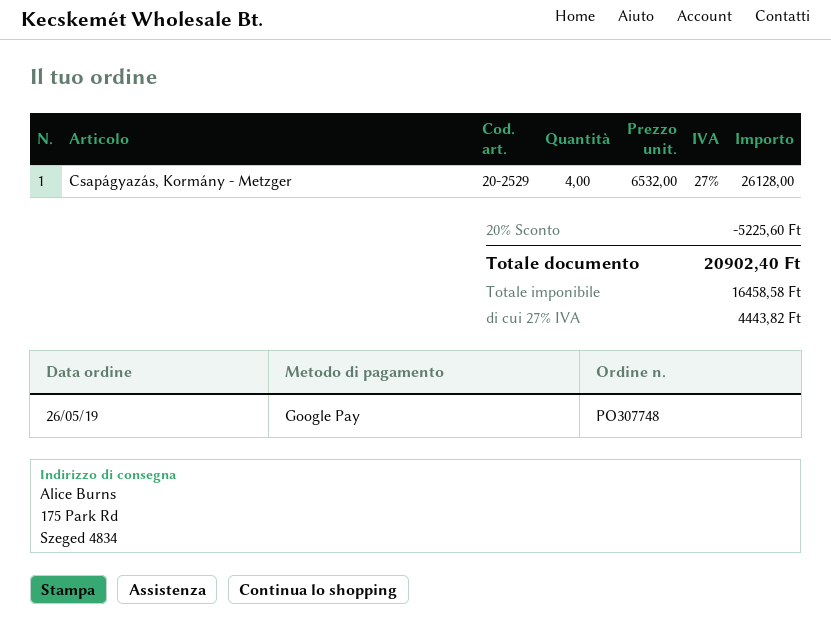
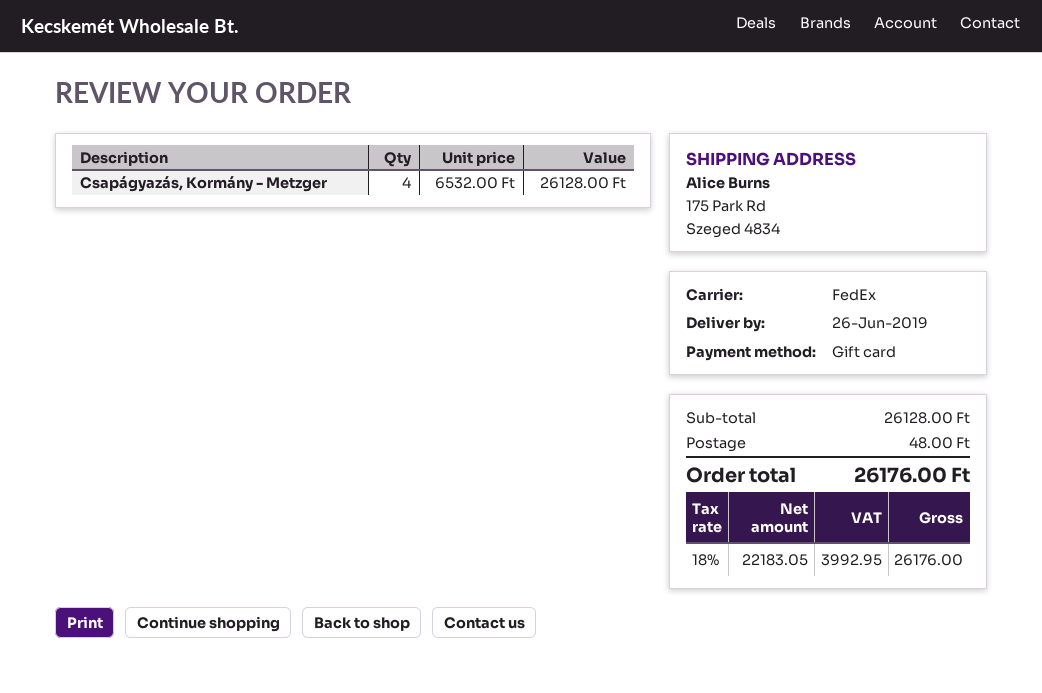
payment method: Google Pay -> gift card
discount: 20% = 5225.60 -> none
shipping: none -> 48.00
net: 16458.58 -> 22183.05
tax: 27% = 4443.82 -> 18% = 3992.95
total: 20902.40 -> 26176.00

